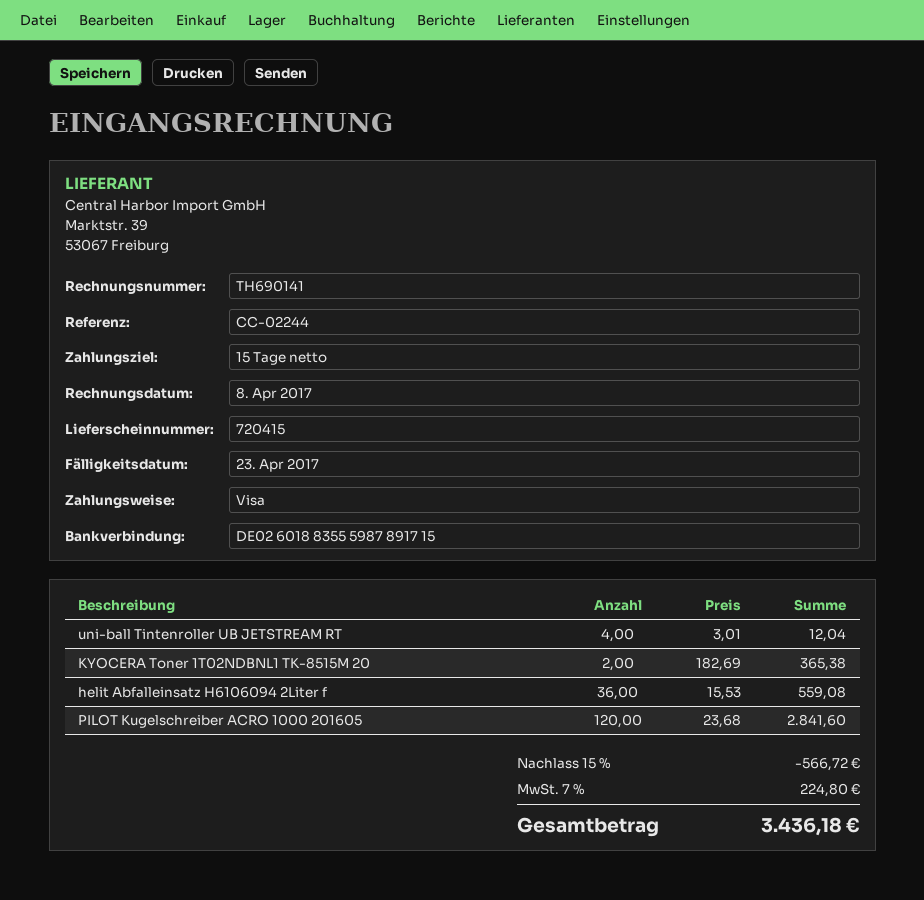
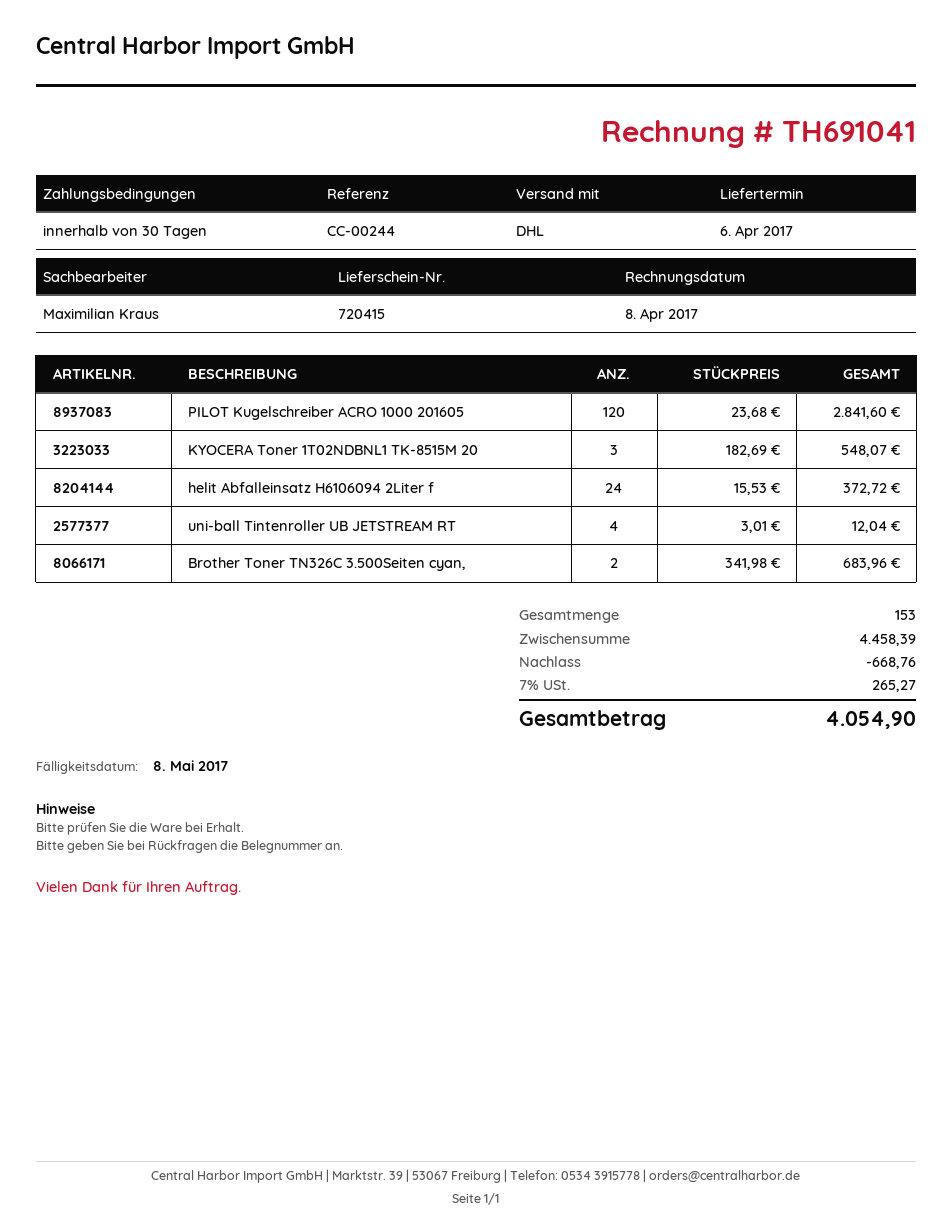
invoice number: TH690141 -> TH691041
payment terms: 15 days -> 30 days
due date: 2017-04-23 -> 2017-05-08
reference: CC-02244 -> CC-00244
KYOCERA Toner 1T02NDBNL1 TK-8515M 20: 2 x 182.69 = 365.38 -> 3 x 182.69 = 548.07
helit Abfalleinsatz H6106094 2Liter f: 36 x 15.53 = 559.08 -> 24 x 15.53 = 372.72
Brother Toner TN326C 3.500Seiten cyan,: none -> 2 x 341.98 = 683.96
discount: 566.72 -> 668.76
tax: 7% = 224.80 -> 7% = 265.27
total: 3436.18 -> 4054.90

